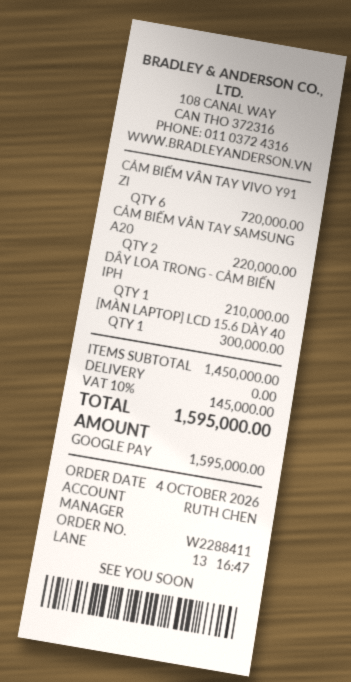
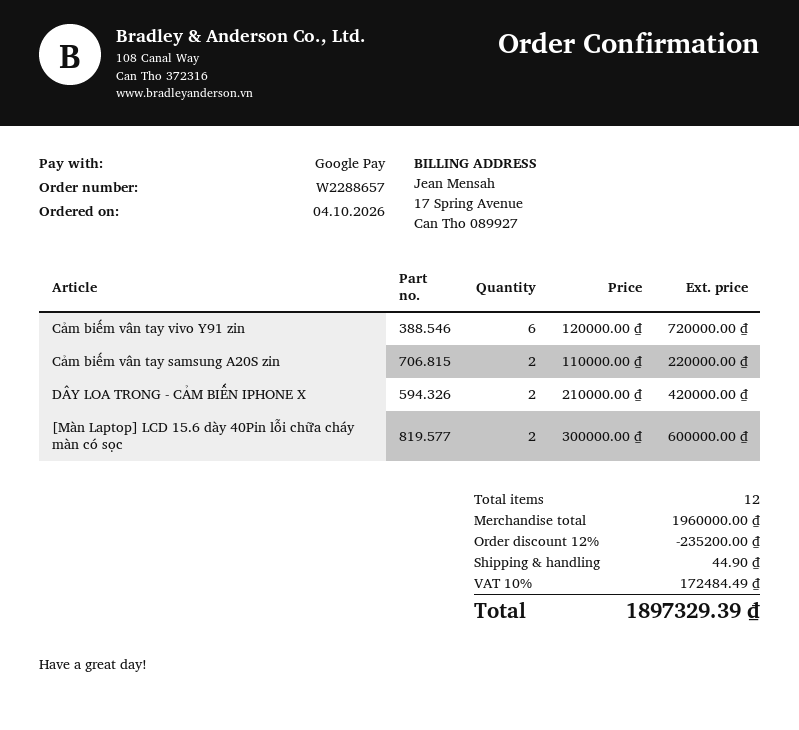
order number: W2288411 -> W2288657
DÂY LOA TRONG - CẢM BIẾN IPH: 1 for 210000.00 -> 2 for 420000.00
[MÀN LAPTOP] LCD 15.6 DÀY 40: 1 for 300000.00 -> 2 for 600000.00
subtotal: 1450000.00 -> 1960000.00
discount: none -> 12% = 235200.00
shipping: 0.00 -> 44.90
tax: 10% = 145000.00 -> 10% = 172484.49
total: 1595000.00 -> 1897329.39

